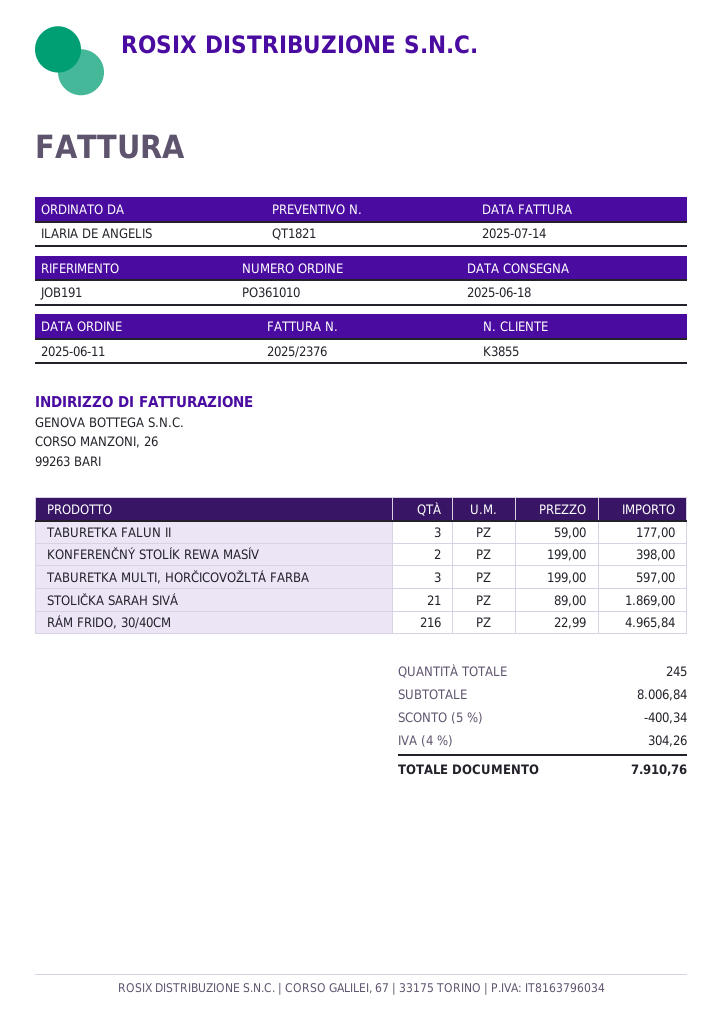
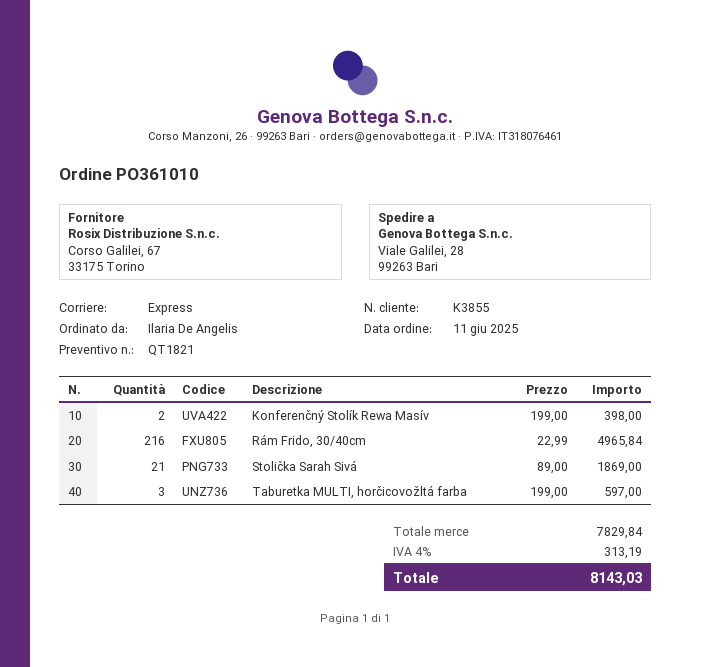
TABURETKA FALUN II: 3 x 59.00 = 177.00 -> none
subtotal: 8006.84 -> 7829.84
discount: 5% = 400.34 -> none
tax: 4% = 304.26 -> 4% = 313.19
total: 7910.76 -> 8143.03

